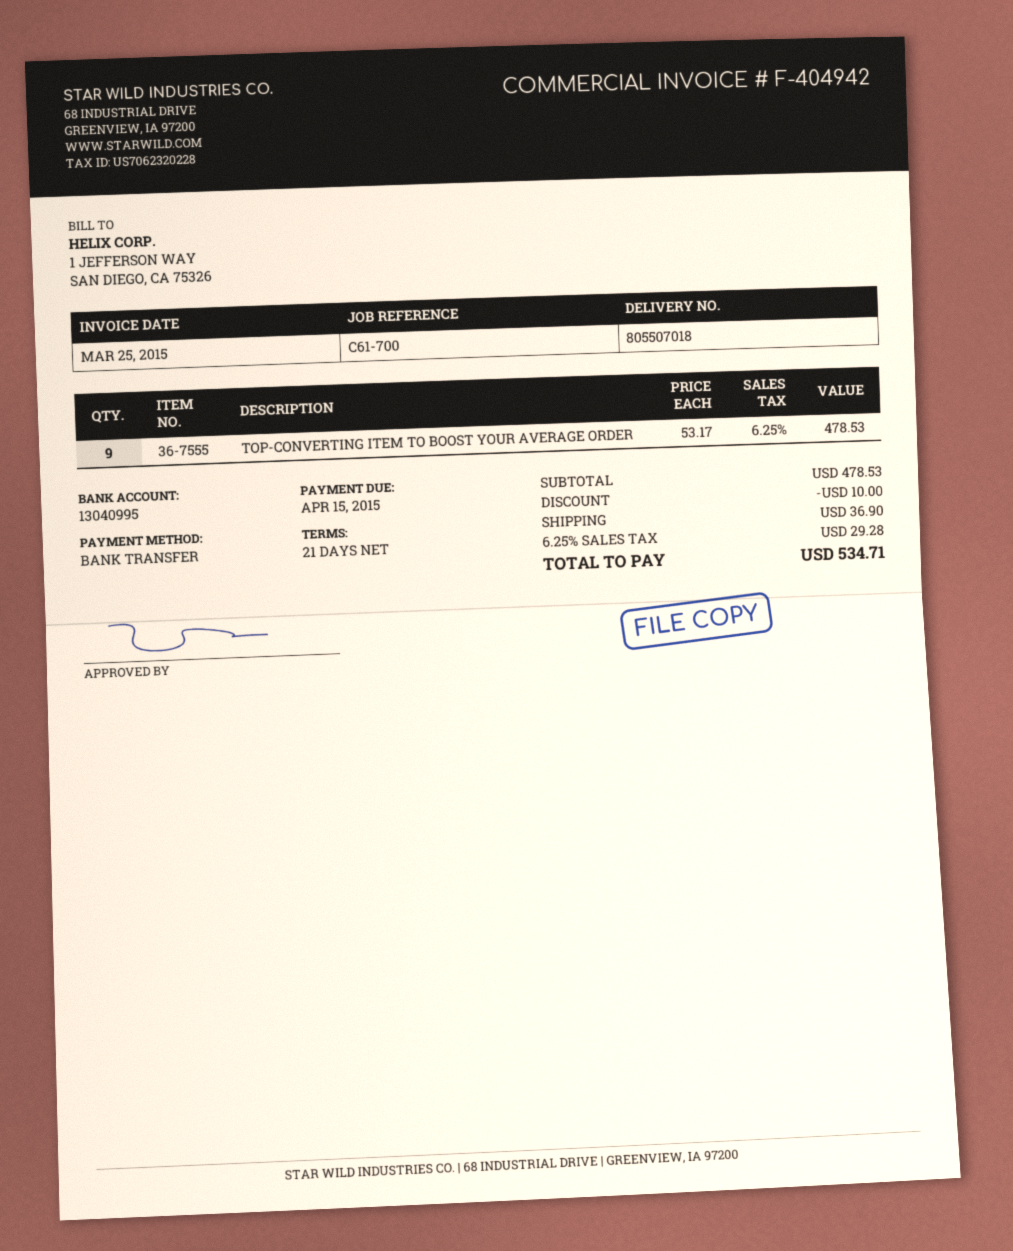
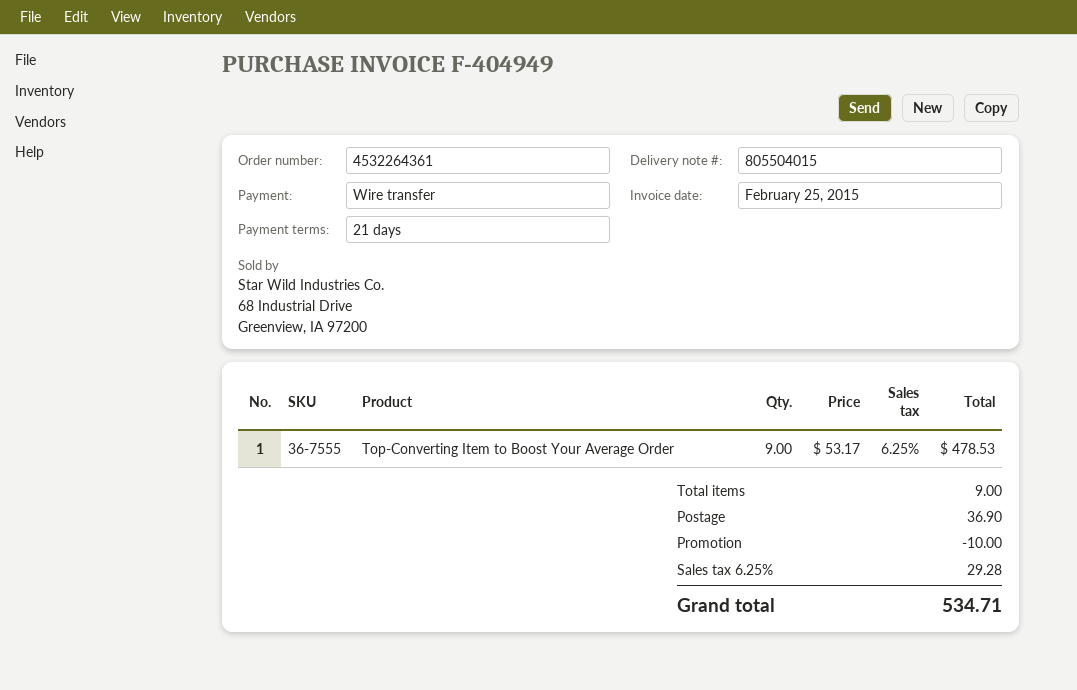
delivery note number: 805507018 -> 805504015
invoice number: F-404942 -> F-404949
invoice date: 2015-03-25 -> 2015-02-25

